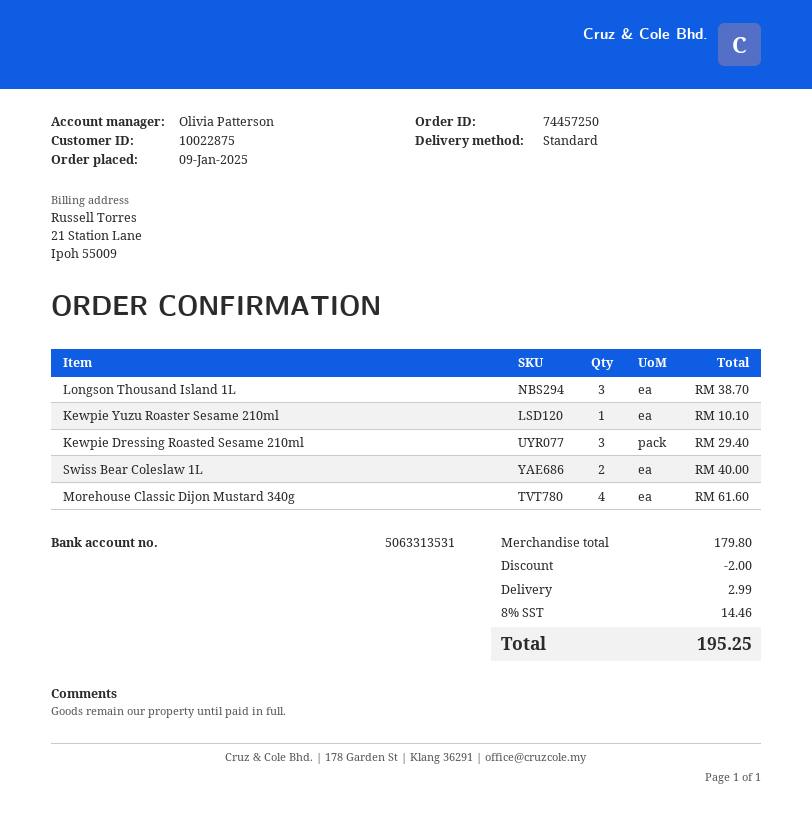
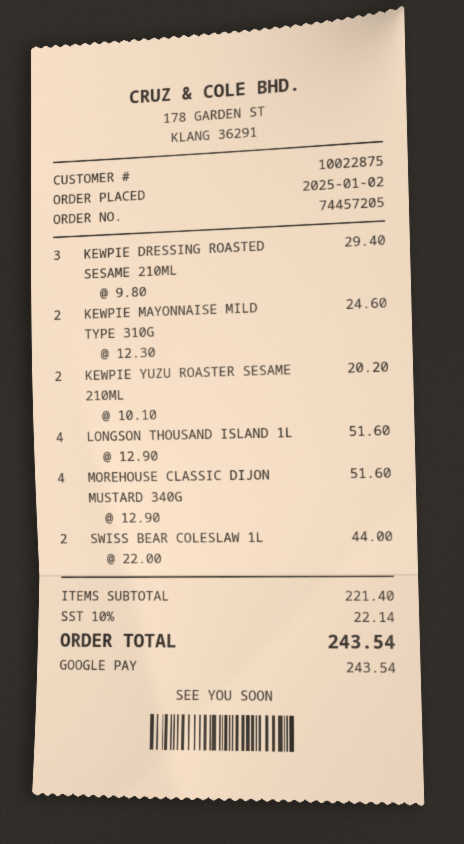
order number: 74457250 -> 74457205
order date: 2025-01-09 -> 2025-01-02
Longson Thousand Island 1L: 3 for 38.70 -> 4 for 51.60
Kewpie Yuzu Roaster Sesame 210ml: 1 for 10.10 -> 2 for 20.20
Swiss Bear Coleslaw 1L: 2 for 40.00 -> 2 for 44.00
Morehouse Classic Dijon Mustard 340g: 4 for 61.60 -> 4 for 51.60
KEWPIE MAYONNAISE MILD TYPE 310G: none -> 2 for 24.60
subtotal: 179.80 -> 221.40
discount: 2.00 -> none
shipping: 2.99 -> none
tax: 8% = 14.46 -> 10% = 22.14
total: 195.25 -> 243.54

